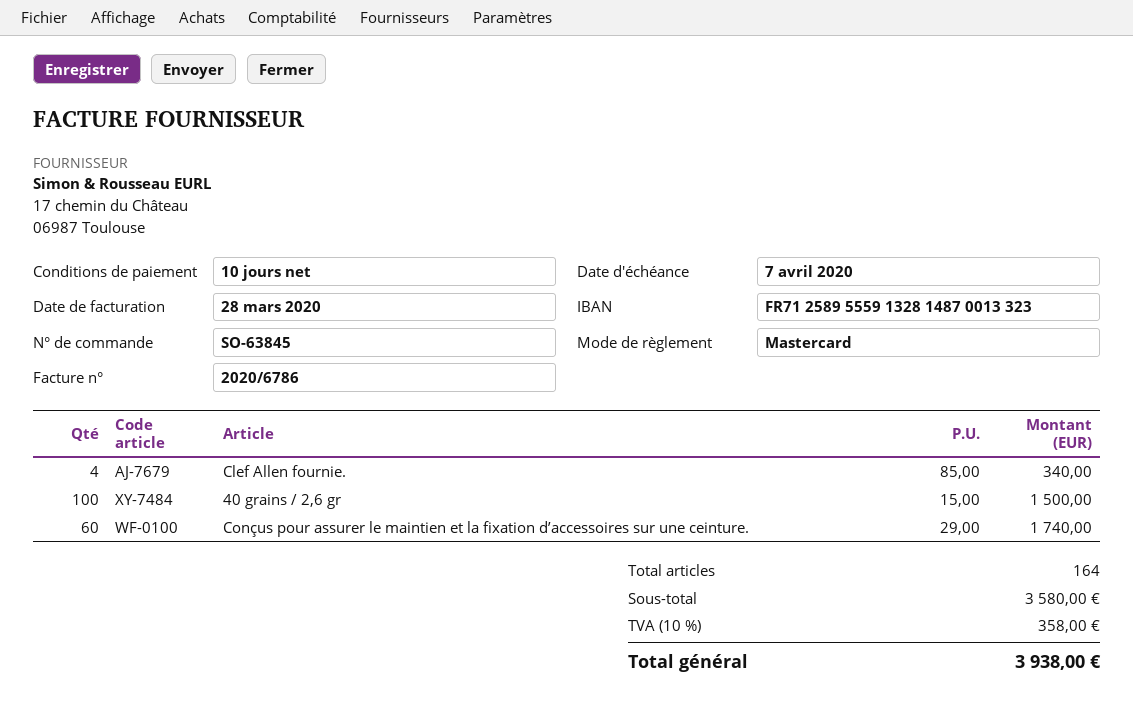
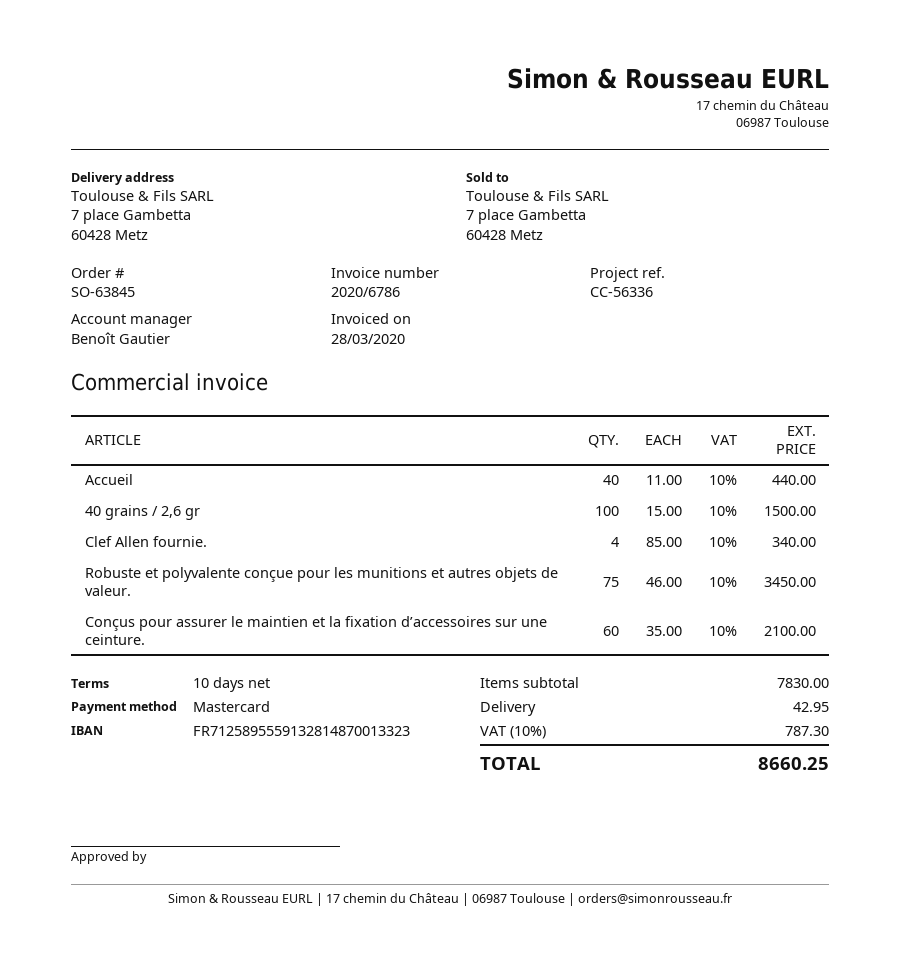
Conçus pour assurer le maintien et la fixation d’accessoires sur une ceinture.: 60 x 29.00 = 1740.00 -> 60 x 35.00 = 2100.00
Accueil: none -> 40 x 11.00 = 440.00
Robuste et polyvalente conçue pour les munitions et autres objets de valeur.: none -> 75 x 46.00 = 3450.00
subtotal: 3580.00 -> 7830.00
shipping: none -> 42.95
tax: 10% = 358.00 -> 10% = 787.30
total: 3938.00 -> 8660.25

